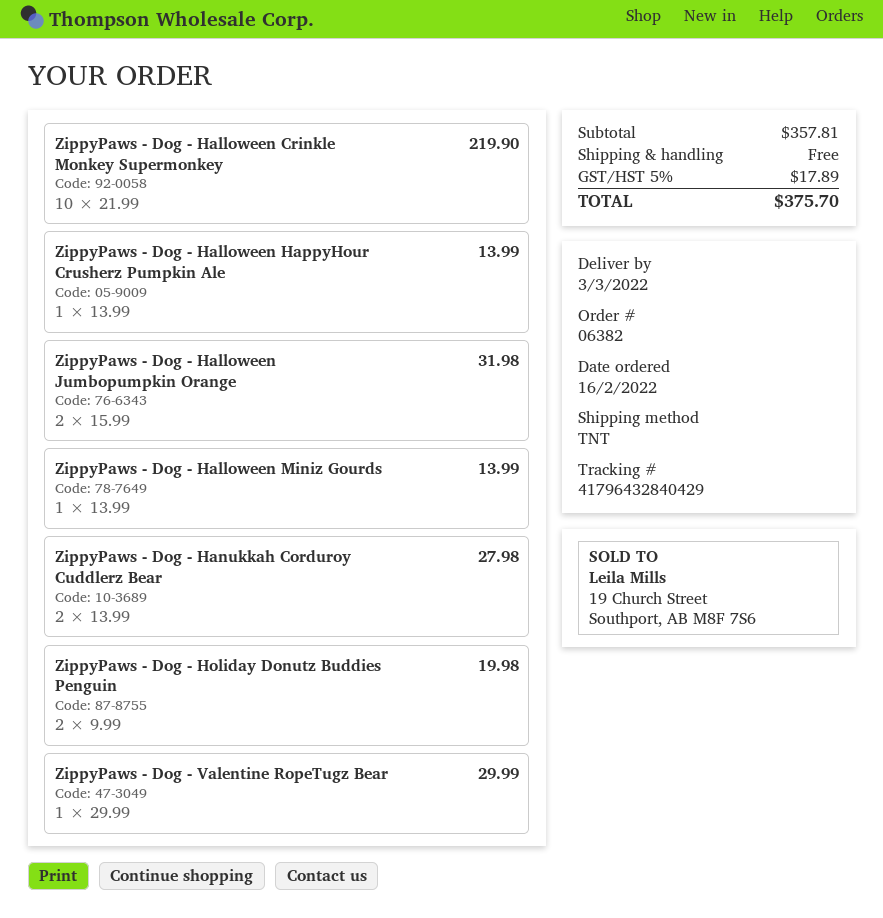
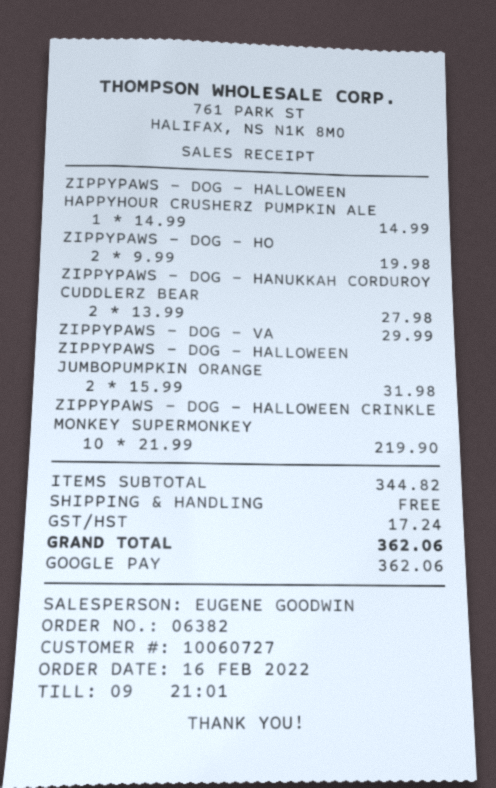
ZippyPaws - Dog - Halloween HappyHour Crusherz Pumpkin Ale: 1 x 13.99 = 13.99 -> 1 x 14.99 = 14.99
ZippyPaws - Dog - Halloween Miniz Gourds: 1 x 13.99 = 13.99 -> none
subtotal: 357.81 -> 344.82
tax: 17.89 -> 17.24
total: 375.70 -> 362.06

